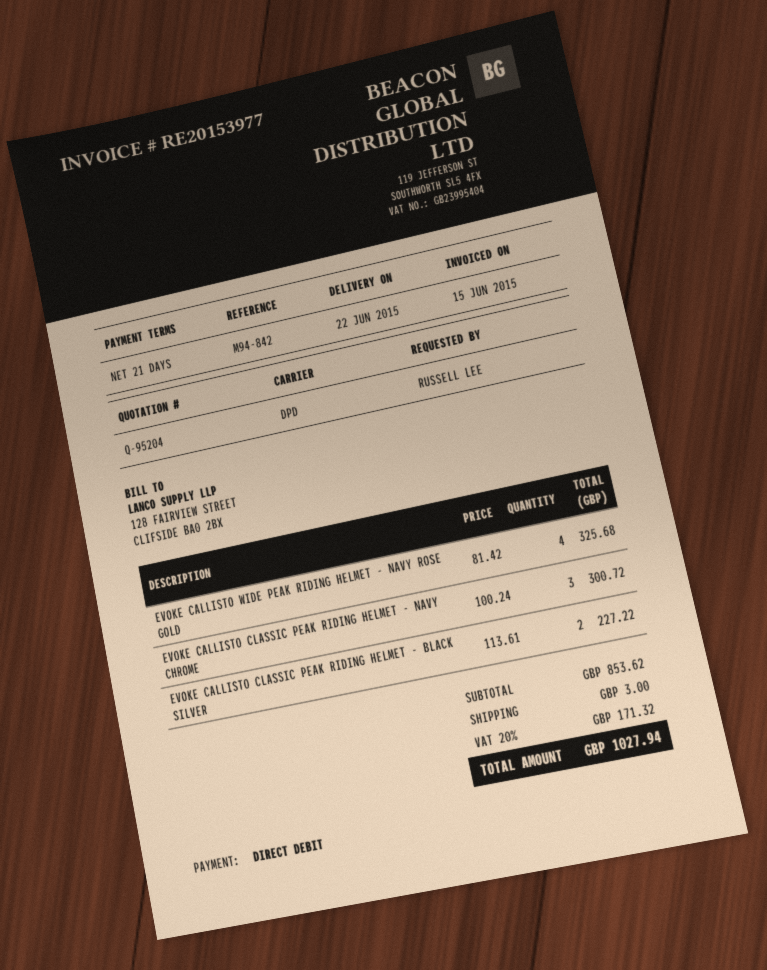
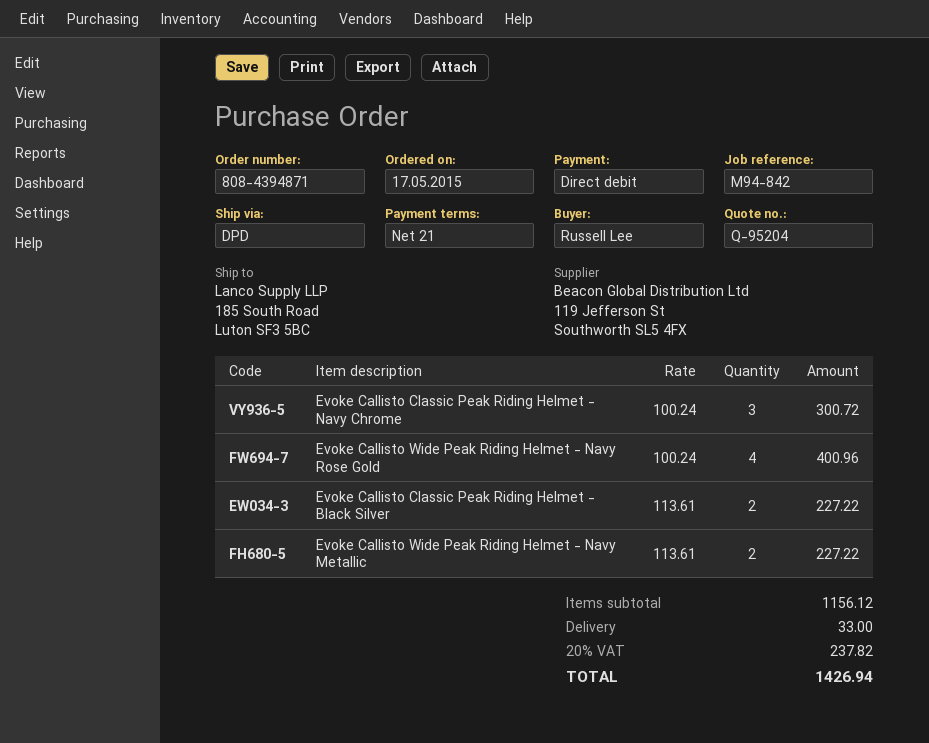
EVOKE CALLISTO WIDE PEAK RIDING HELMET - NAVY ROSE GOLD: 4 x 81.42 = 325.68 -> 4 x 100.24 = 400.96
Evoke Callisto Wide Peak Riding Helmet - Navy Metallic: none -> 2 x 113.61 = 227.22
subtotal: 853.62 -> 1156.12
shipping: 3.00 -> 33.00
tax: 20% = 171.32 -> 20% = 237.82
total: 1027.94 -> 1426.94

